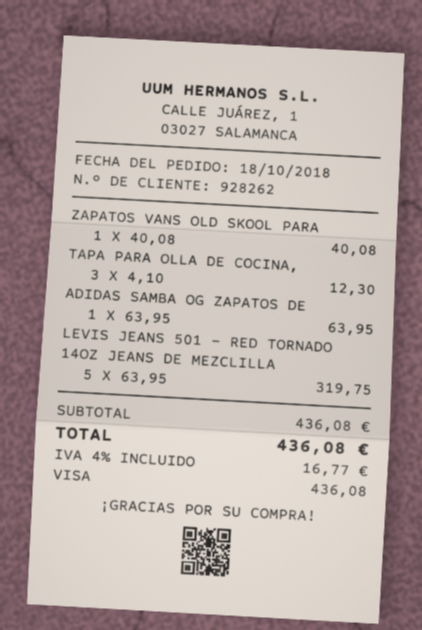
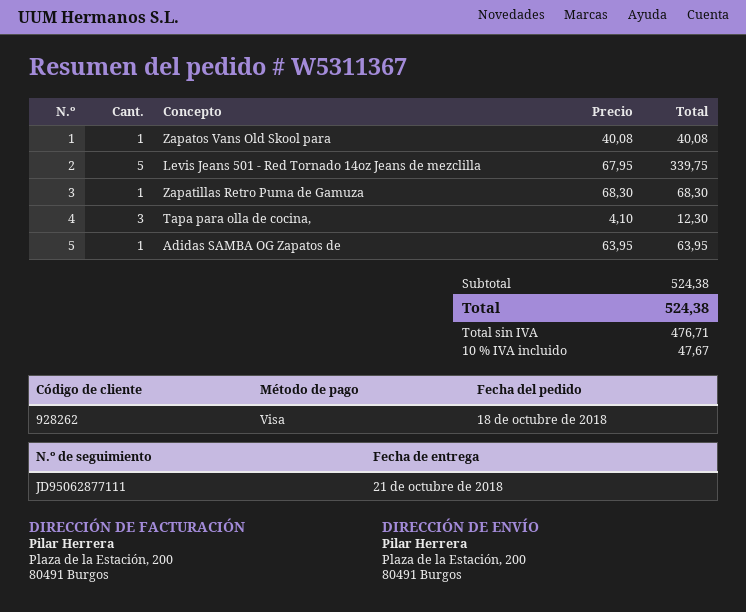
LEVIS JEANS 501 - RED TORNADO 14OZ JEANS DE MEZCLILLA: 5 x 63.95 = 319.75 -> 5 x 67.95 = 339.75
Zapatillas Retro Puma de Gamuza: none -> 1 x 68.30 = 68.30
subtotal: 436.08 -> 524.38
tax: 4% = 16.77 -> 10% = 47.67
total: 436.08 -> 524.38

